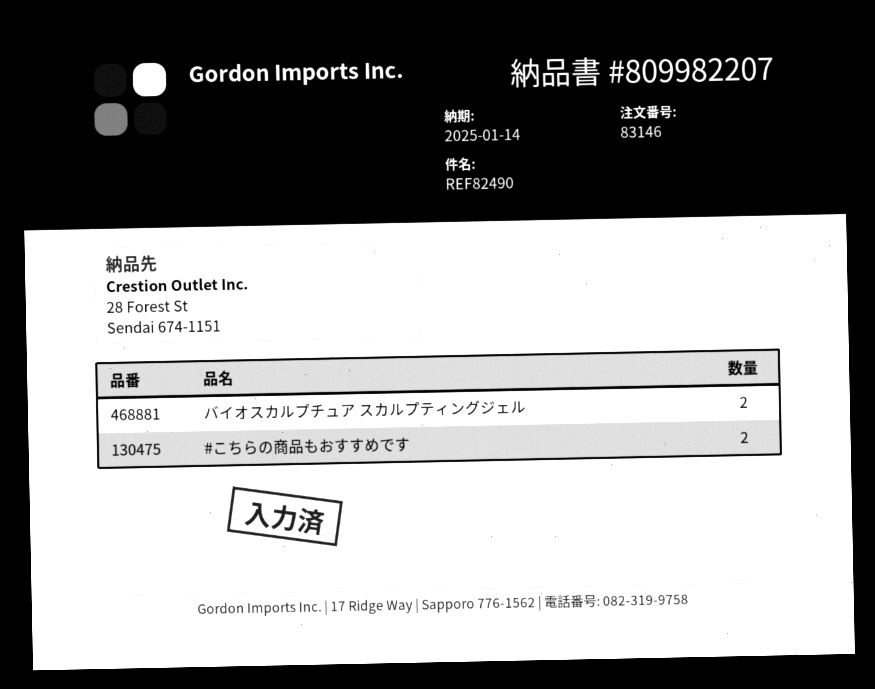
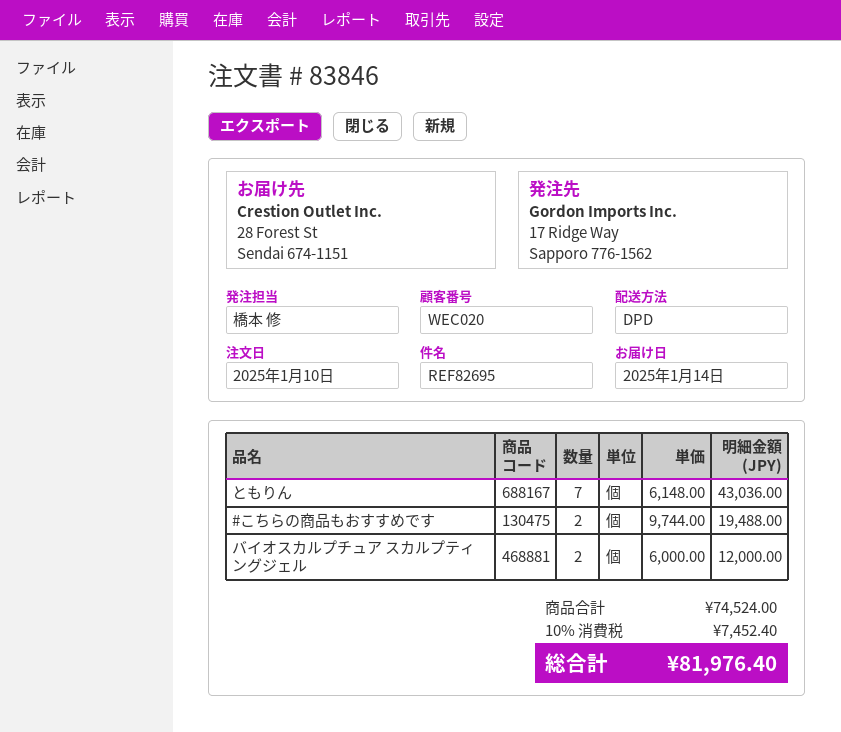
order number: 83146 -> 83846
reference: REF82490 -> REF82695
ともりん: none -> 7

